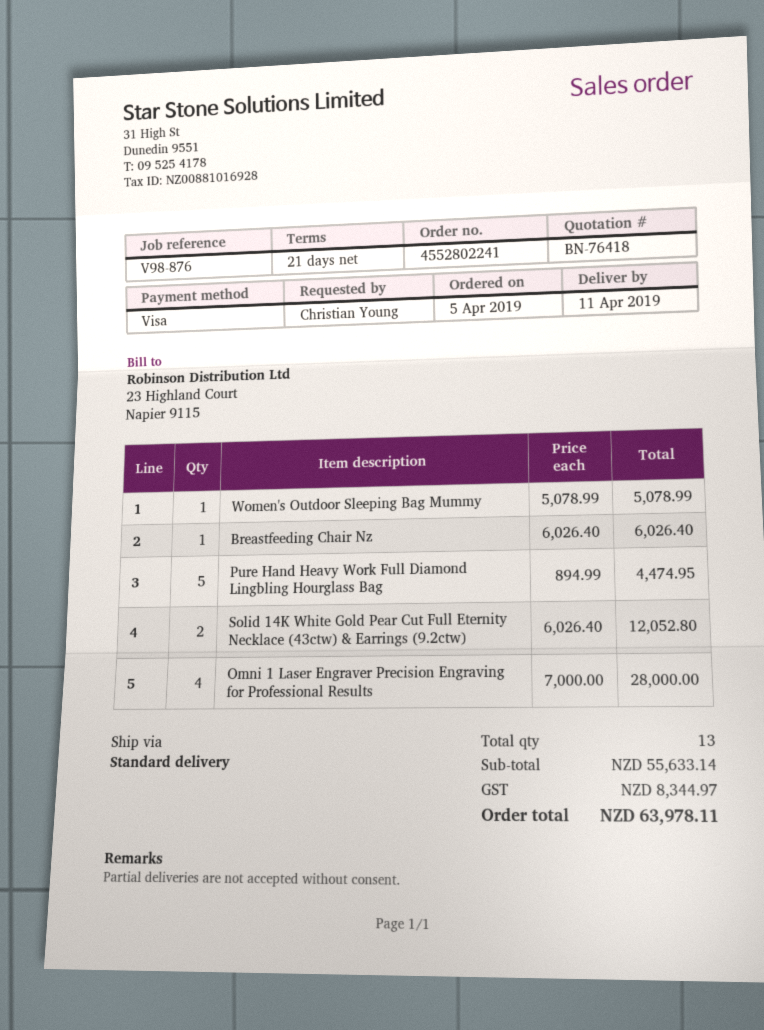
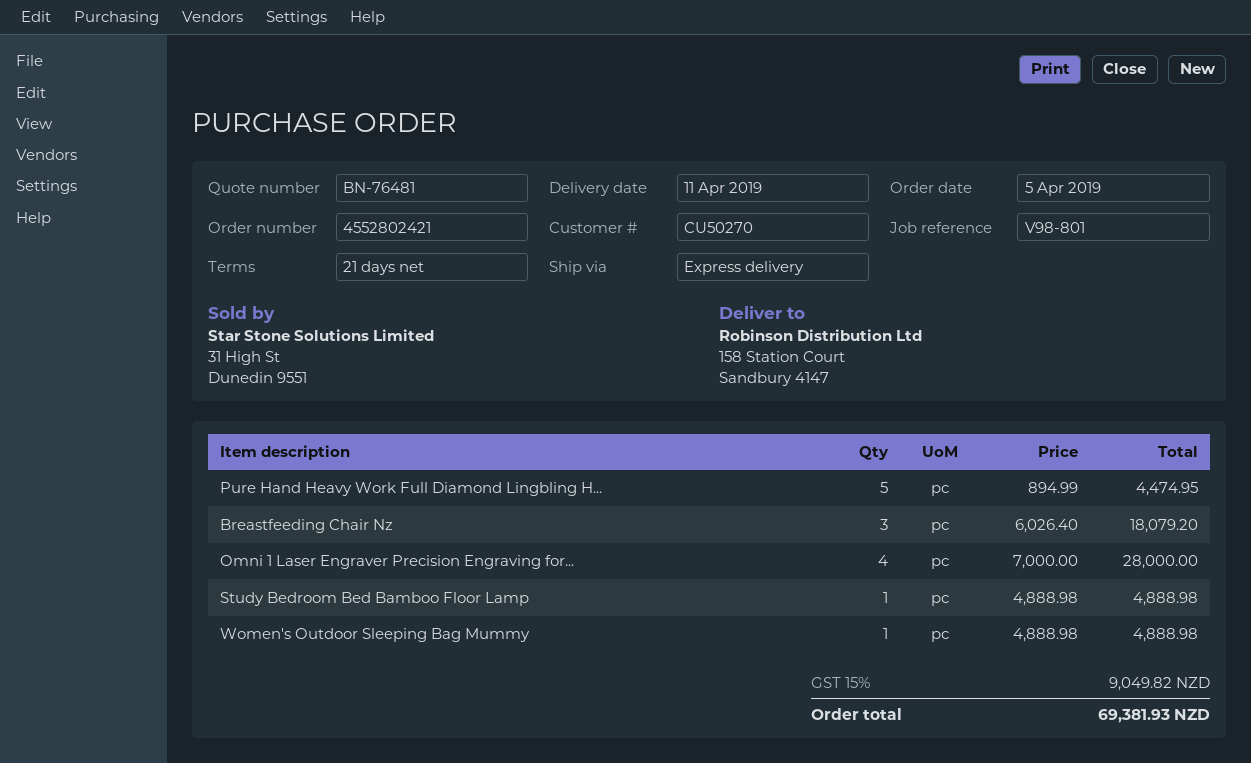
quote number: BN-76418 -> BN-76481
order number: 4552802241 -> 4552802421
reference: V98-876 -> V98-801
shipping method: standard -> express
Women's Outdoor Sleeping Bag Mummy: 1 x 5078.99 = 5078.99 -> 1 x 4888.98 = 4888.98
Breastfeeding Chair Nz: 1 x 6026.40 = 6026.40 -> 3 x 6026.40 = 18079.20
Solid 14K White Gold Pear Cut Full Eternity Necklace (43ctw) & Earrings (9.2ctw): 2 x 6026.40 = 12052.80 -> none
Study Bedroom Bed Bamboo Floor Lamp: none -> 1 x 4888.98 = 4888.98
tax: 8344.97 -> 9049.82
total: 63978.11 -> 69381.93

